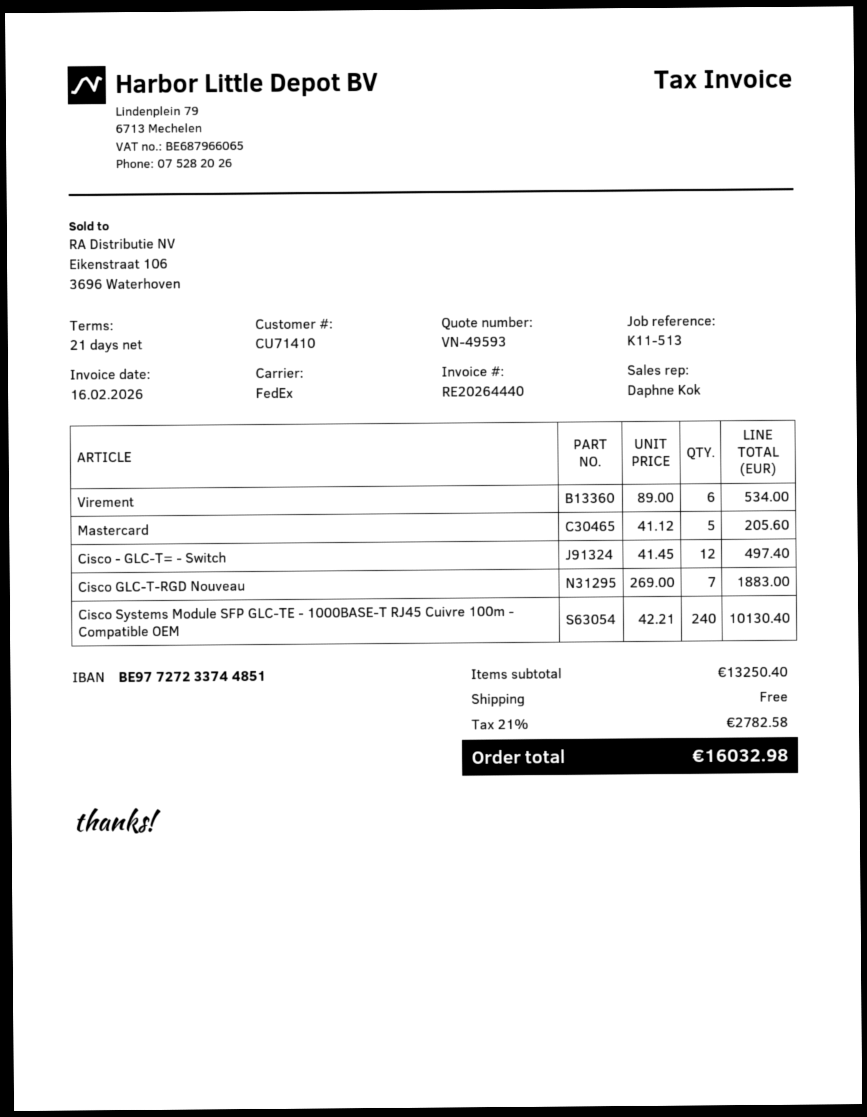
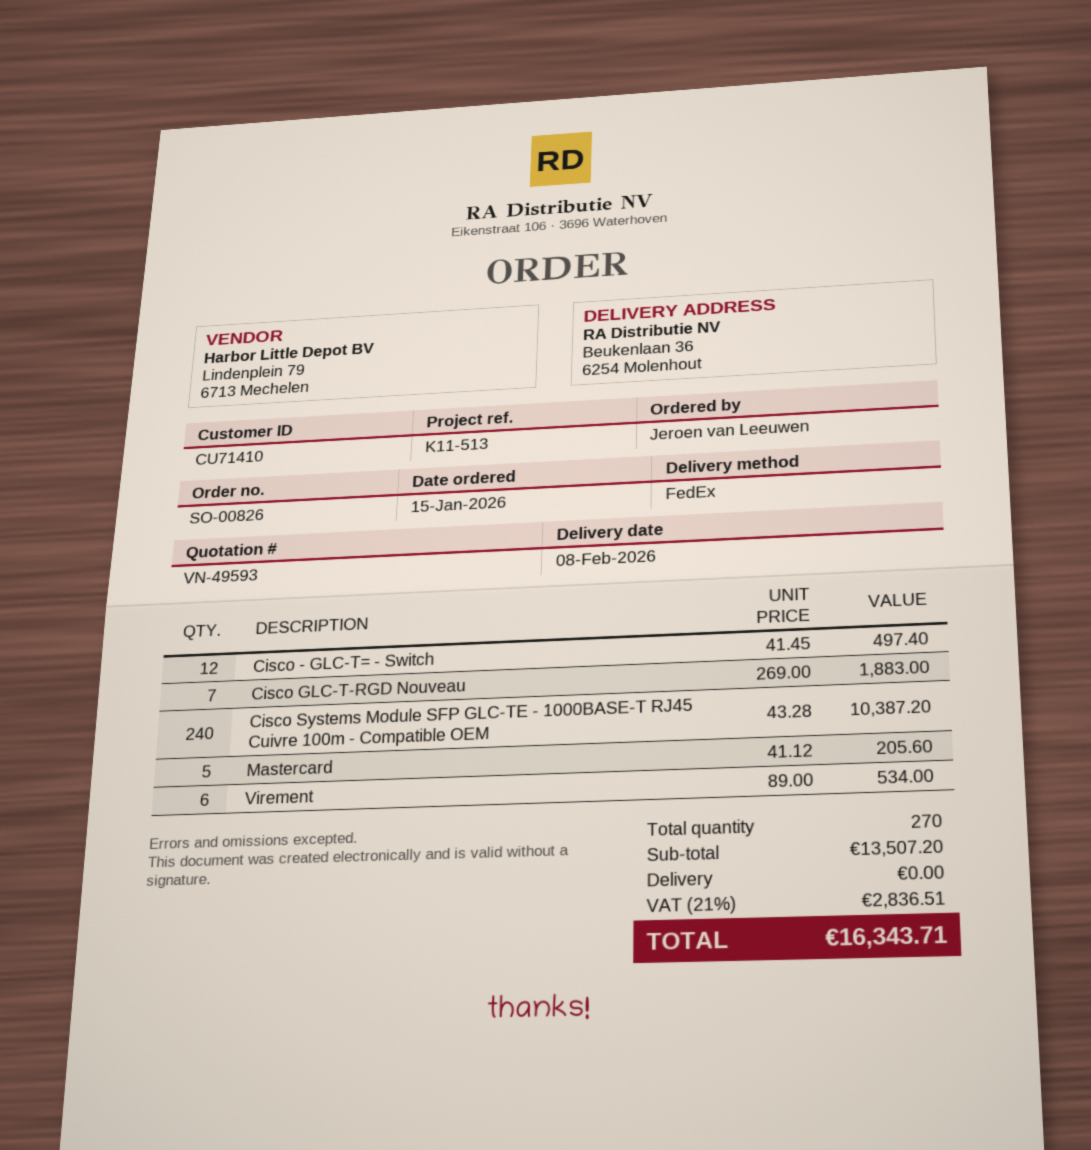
Cisco Systems Module SFP GLC-TE - 1000BASE-T RJ45 Cuivre 100m - Compatible OEM: 240 x 42.21 = 10130.40 -> 240 x 43.28 = 10387.20
subtotal: 13250.40 -> 13507.20
tax: 21% = 2782.58 -> 21% = 2836.51
total: 16032.98 -> 16343.71

